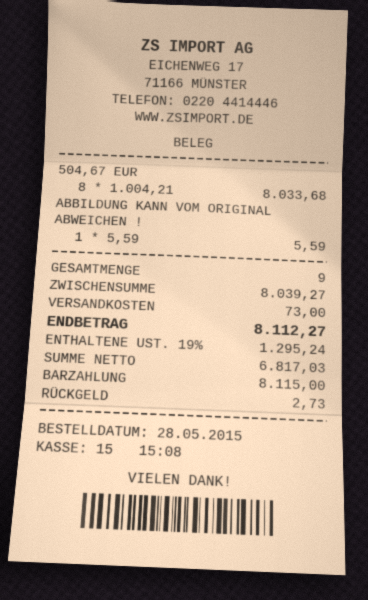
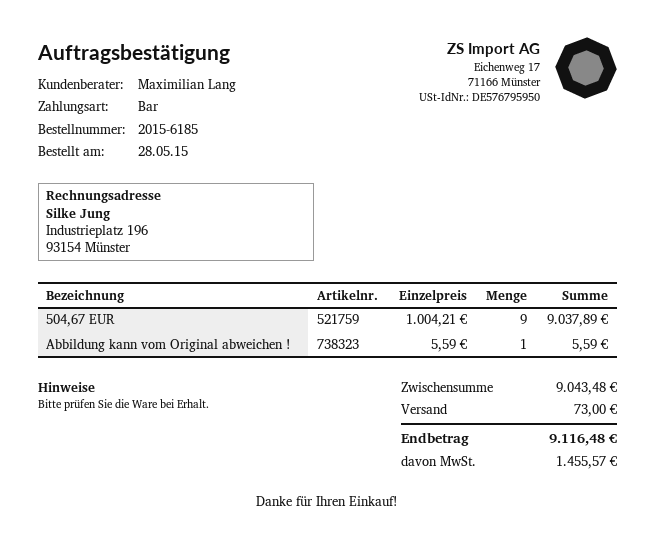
504,67 EUR: 8 x 1004.21 = 8033.68 -> 9 x 1004.21 = 9037.89
subtotal: 8039.27 -> 9043.48
tax: 1295.24 -> 1455.57
total: 8112.27 -> 9116.48

